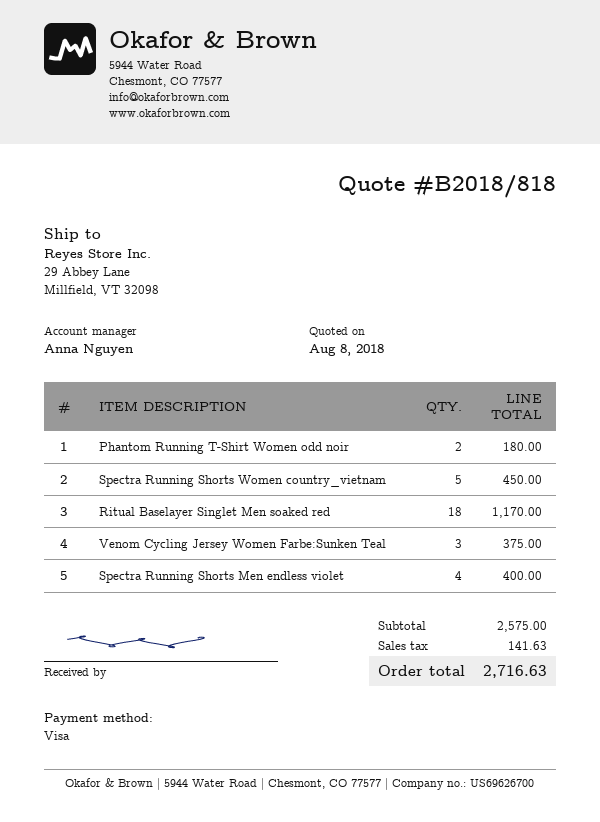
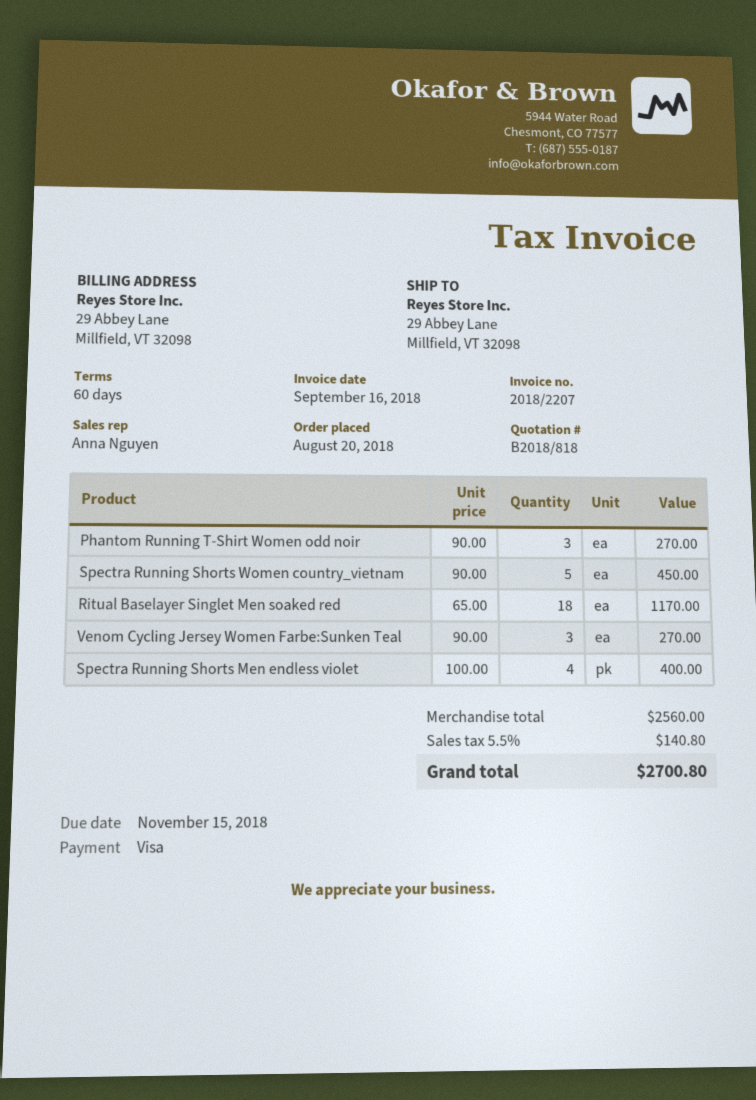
Phantom Running T-Shirt Women odd noir: 2 for 180.00 -> 3 for 270.00
Venom Cycling Jersey Women Farbe:Sunken Teal: 3 for 375.00 -> 3 for 270.00
subtotal: 2575.00 -> 2560.00
tax: 141.63 -> 140.80
total: 2716.63 -> 2700.80

